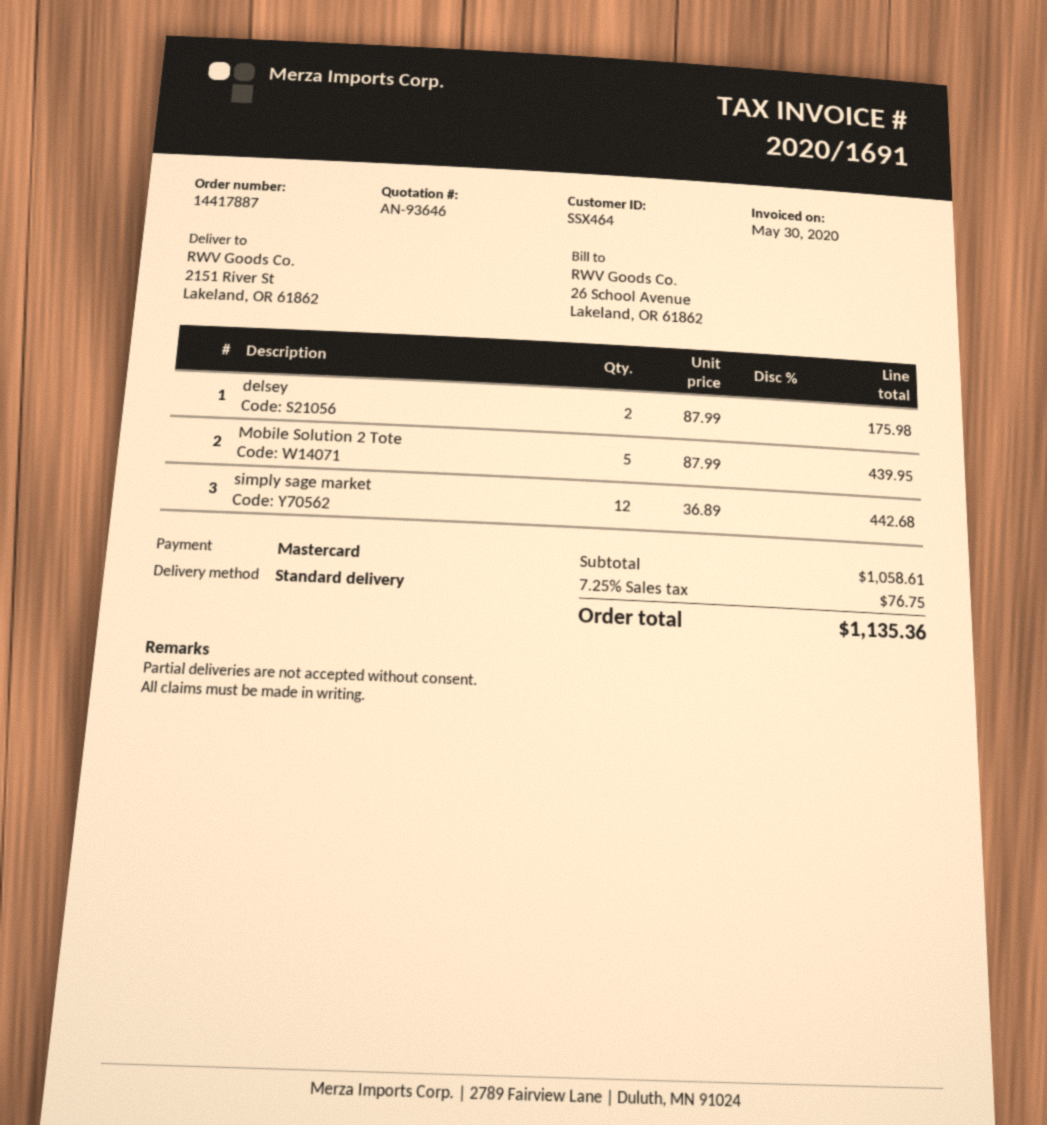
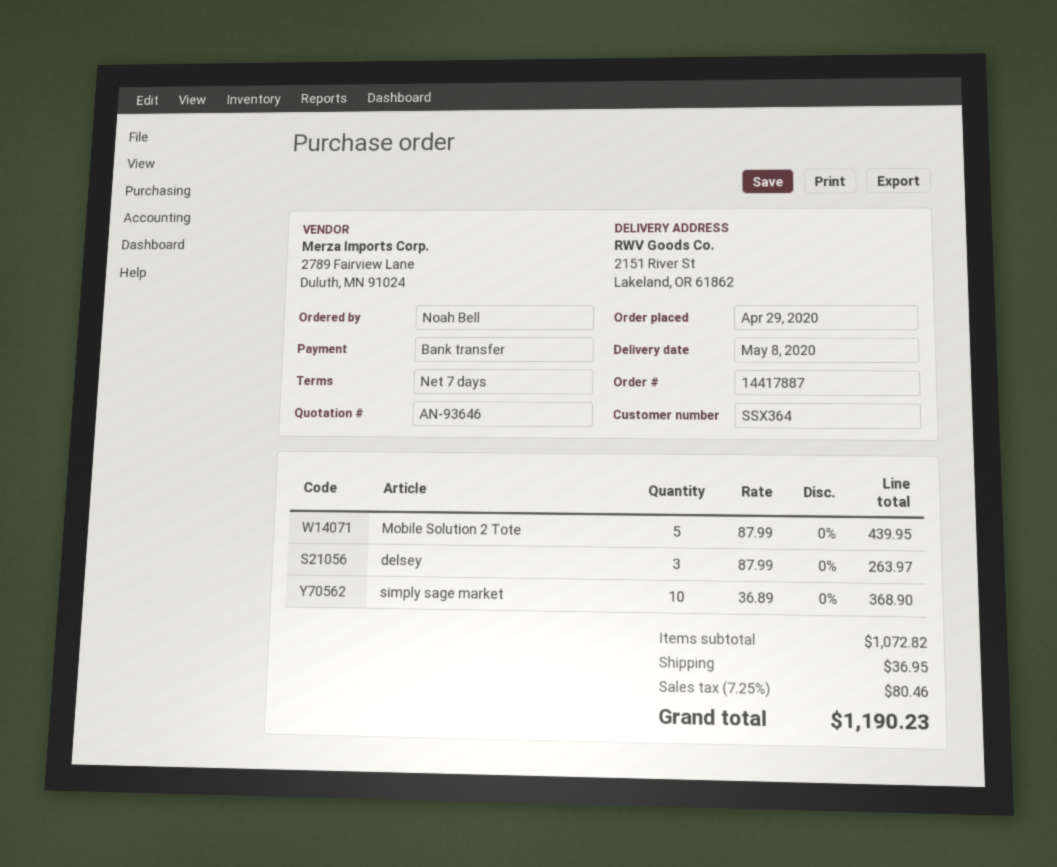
customer number: SSX464 -> SSX364
payment method: Mastercard -> bank transfer
delsey: 2 x 87.99 = 175.98 -> 3 x 87.99 = 263.97
simply sage market: 12 x 36.89 = 442.68 -> 10 x 36.89 = 368.90
subtotal: 1058.61 -> 1072.82
shipping: none -> 36.95
tax: 7.25% = 76.75 -> 7.25% = 80.46
total: 1135.36 -> 1190.23

